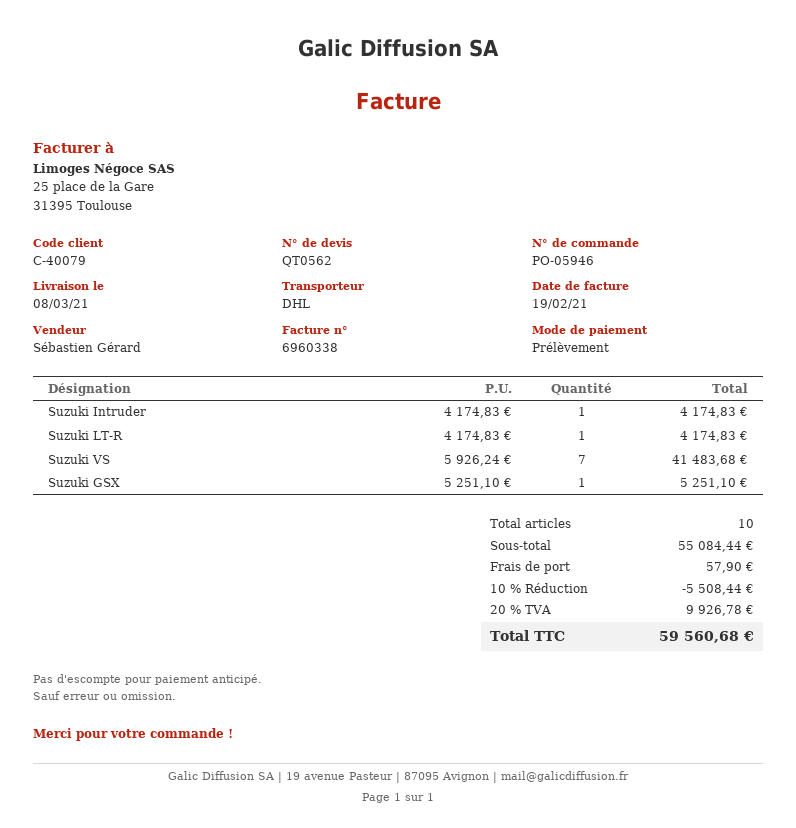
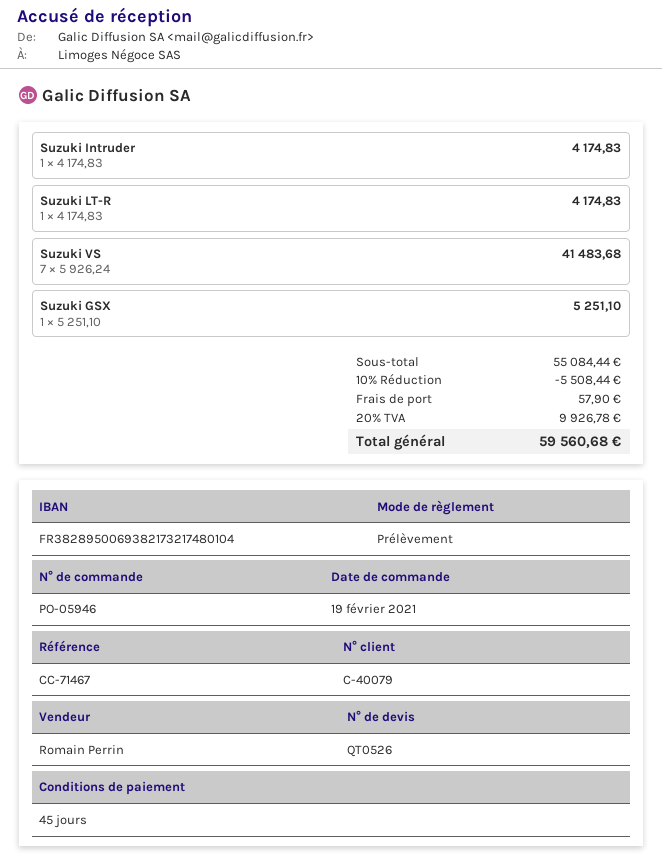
quote number: QT0562 -> QT0526
sales rep: Sébastien Gérard -> Romain Perrin

